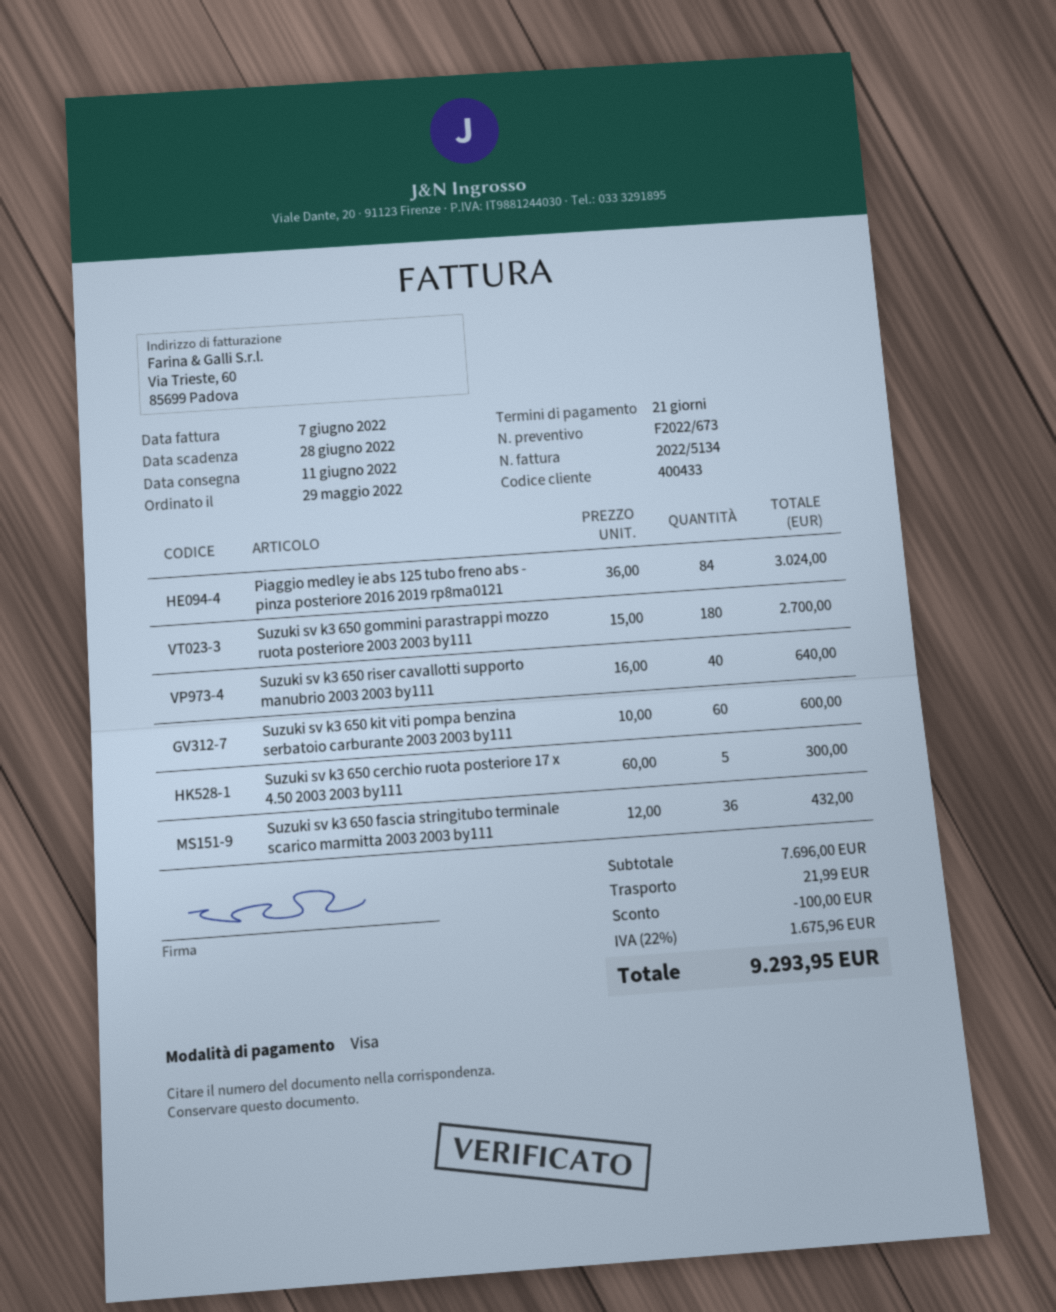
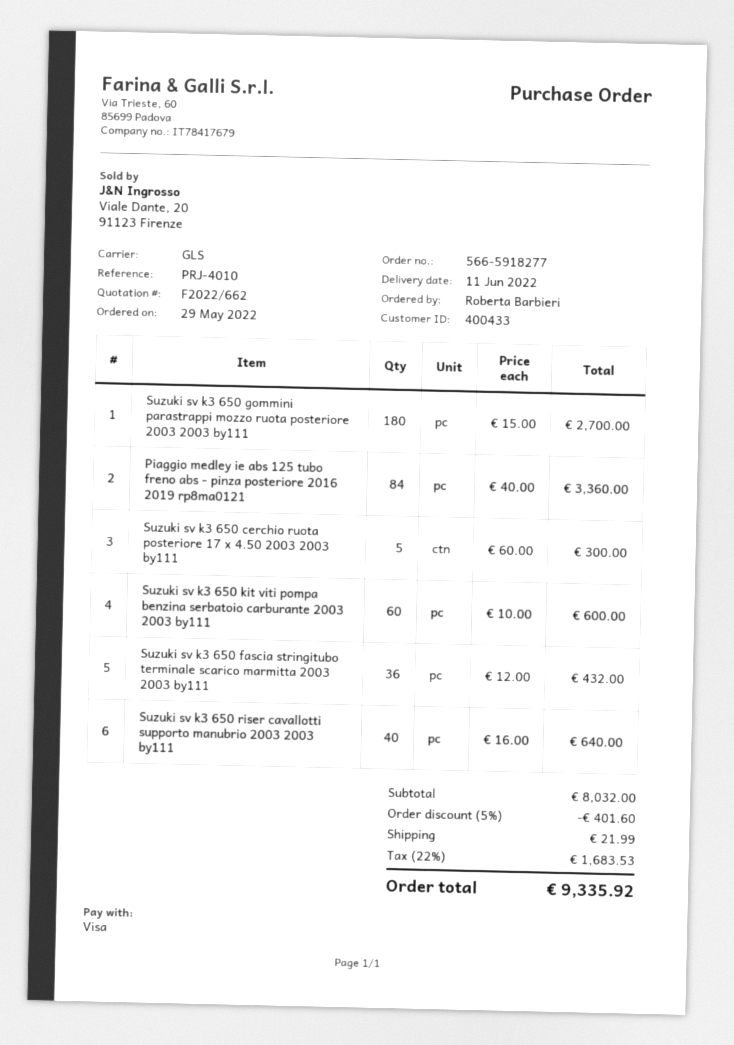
quote number: F2022/673 -> F2022/662
Piaggio medley ie abs 125 tubo freno abs - pinza posteriore 2016 2019 rp8ma0121: 84 x 36.00 = 3024.00 -> 84 x 40.00 = 3360.00
subtotal: 7696.00 -> 8032.00
discount: 100.00 -> 401.60
tax: 22% = 1675.96 -> 22% = 1683.53
total: 9293.95 -> 9335.92

